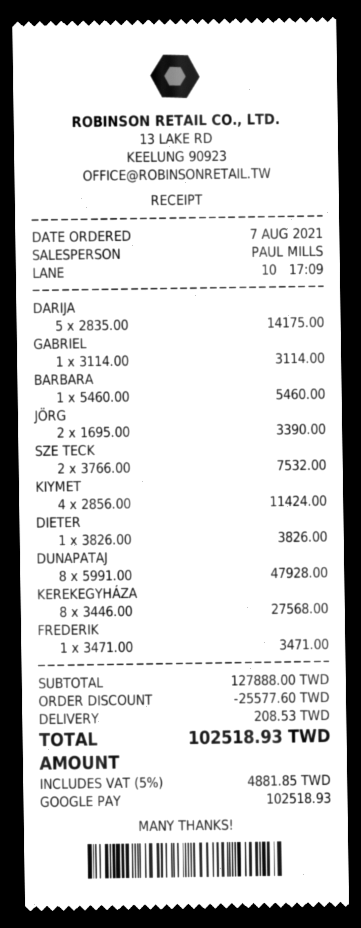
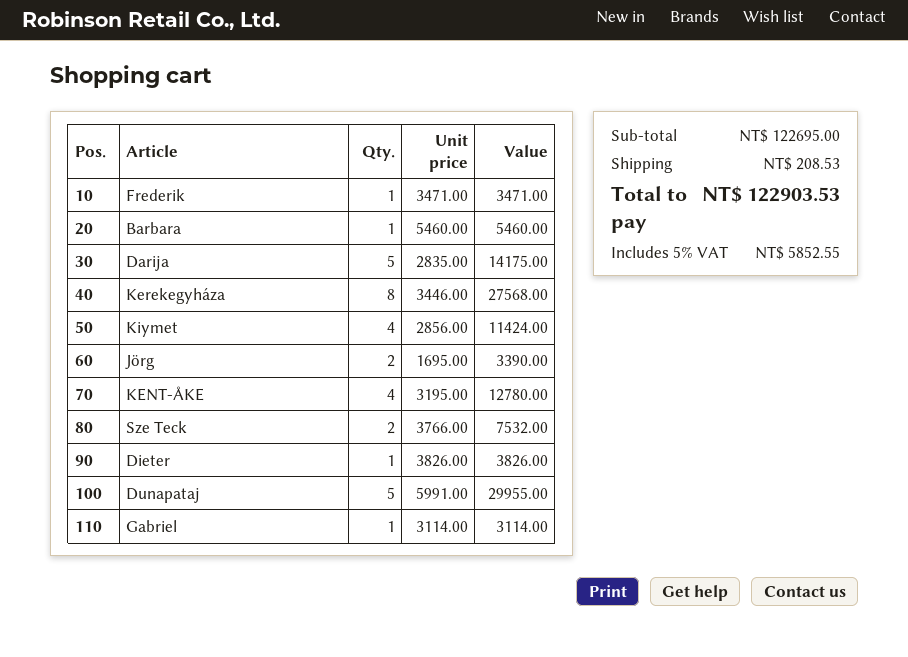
DUNAPATAJ: 8 x 5991.00 = 47928.00 -> 5 x 5991.00 = 29955.00
KENT-ÅKE: none -> 4 x 3195.00 = 12780.00
subtotal: 127888.00 -> 122695.00
discount: 25577.60 -> none
tax: 5% = 4881.85 -> 5% = 5852.55
total: 102518.93 -> 122903.53

